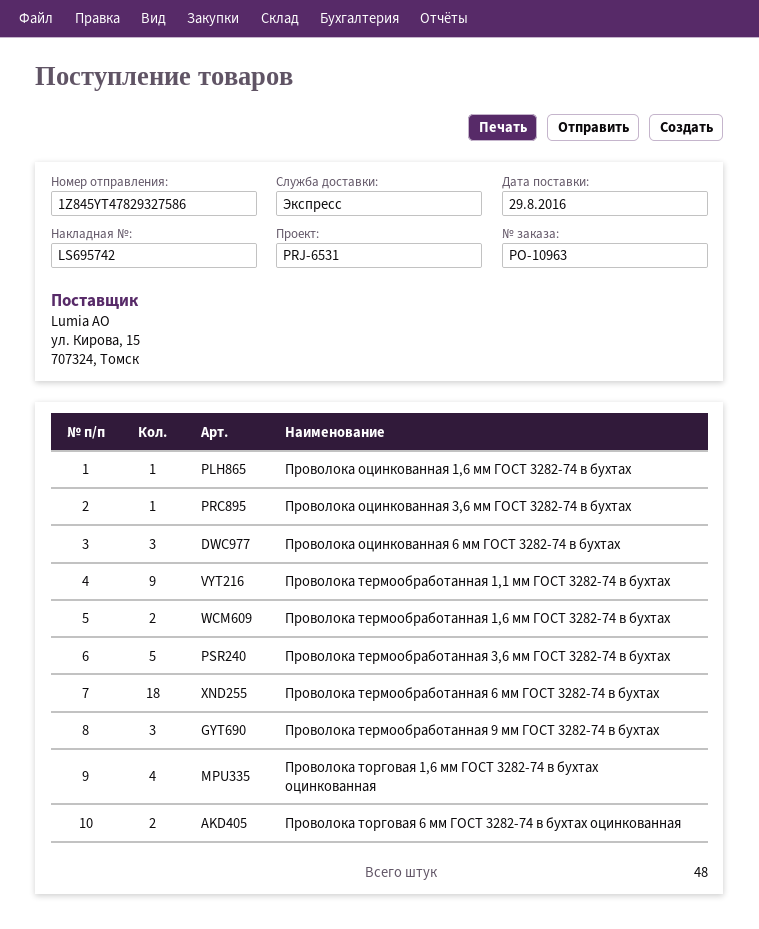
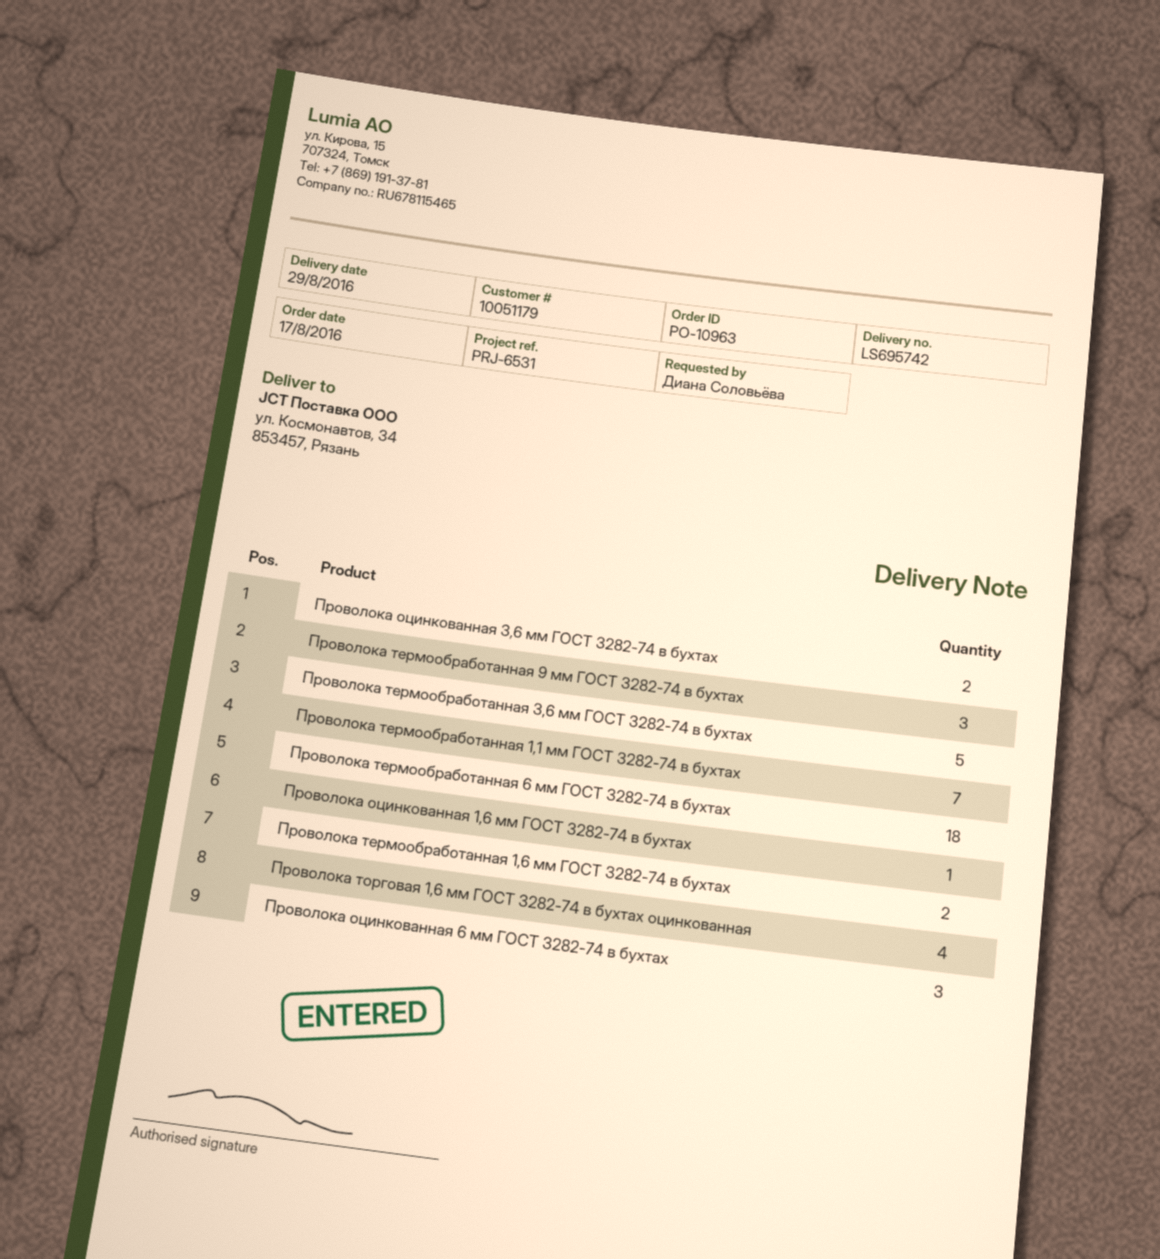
Проволока оцинкованная 3,6 мм ГОСТ 3282-74 в бухтах: 1 -> 2
Проволока термообработанная 1,1 мм ГОСТ 3282-74 в бухтах: 9 -> 7
Проволока торговая 6 мм ГОСТ 3282-74 в бухтах оцинкованная: 2 -> none

